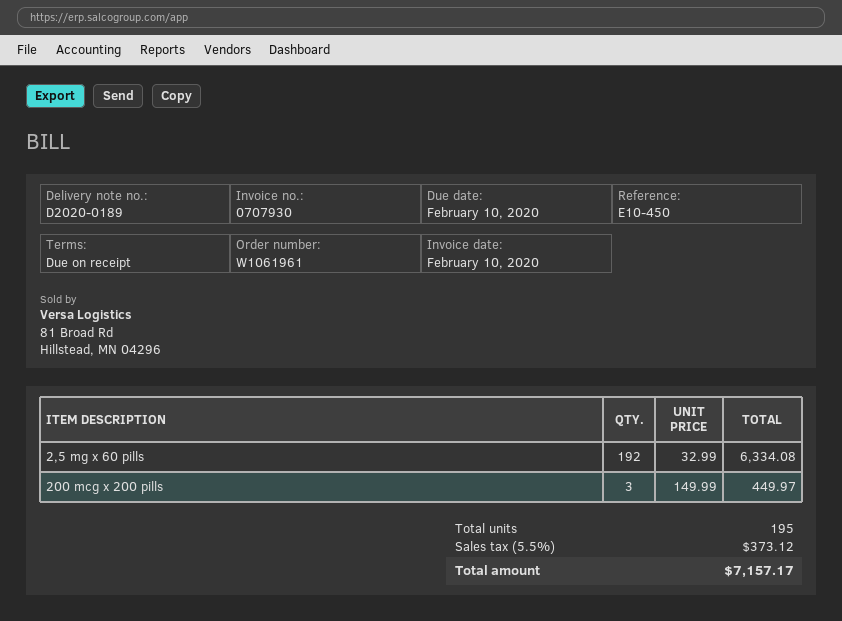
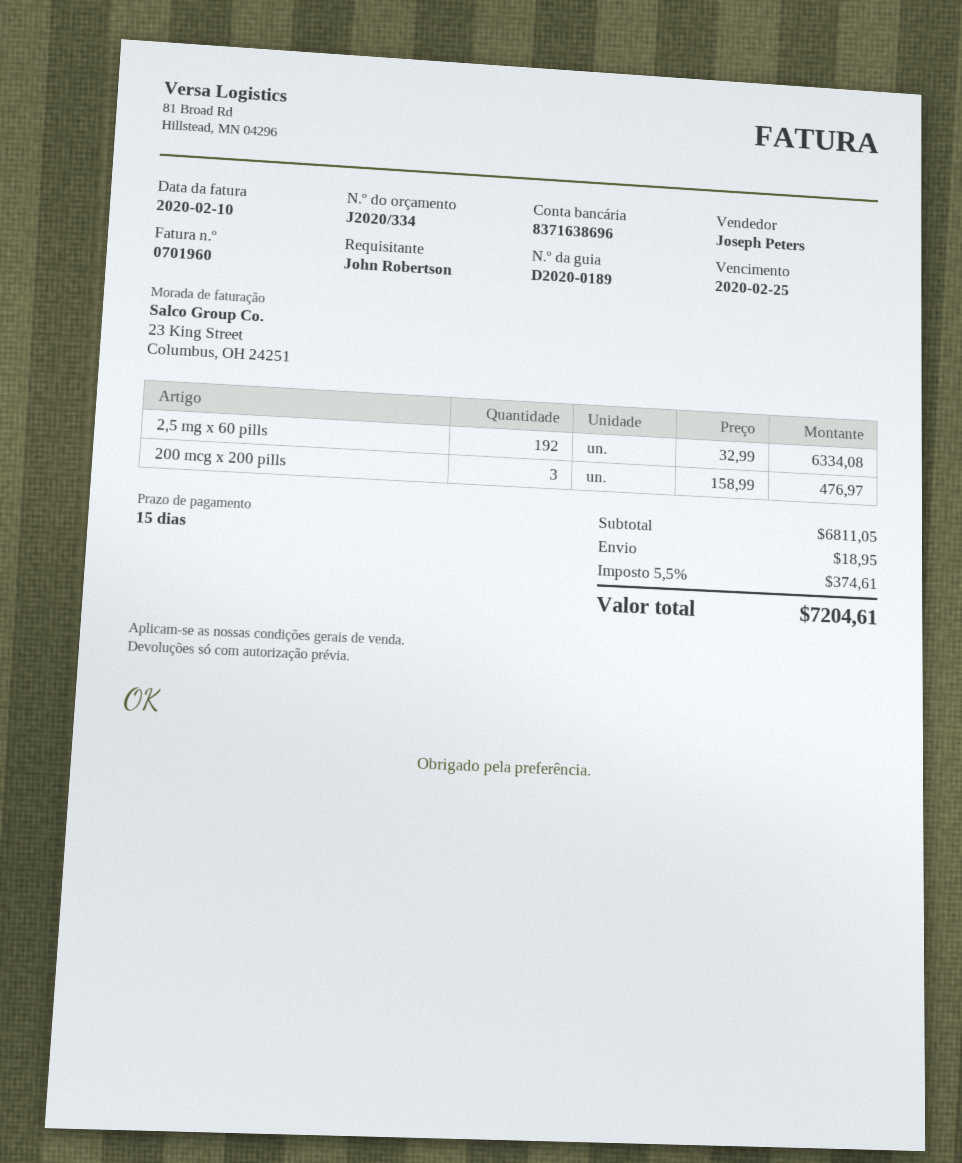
invoice number: 0707930 -> 0701960
payment terms: on receipt -> 15 days
due date: 2020-02-10 -> 2020-02-25
200 mcg x 200 pills: 3 x 149.99 = 449.97 -> 3 x 158.99 = 476.97
shipping: none -> 18.95
tax: 5.5% = 373.12 -> 5.5% = 374.61
total: 7157.17 -> 7204.61

